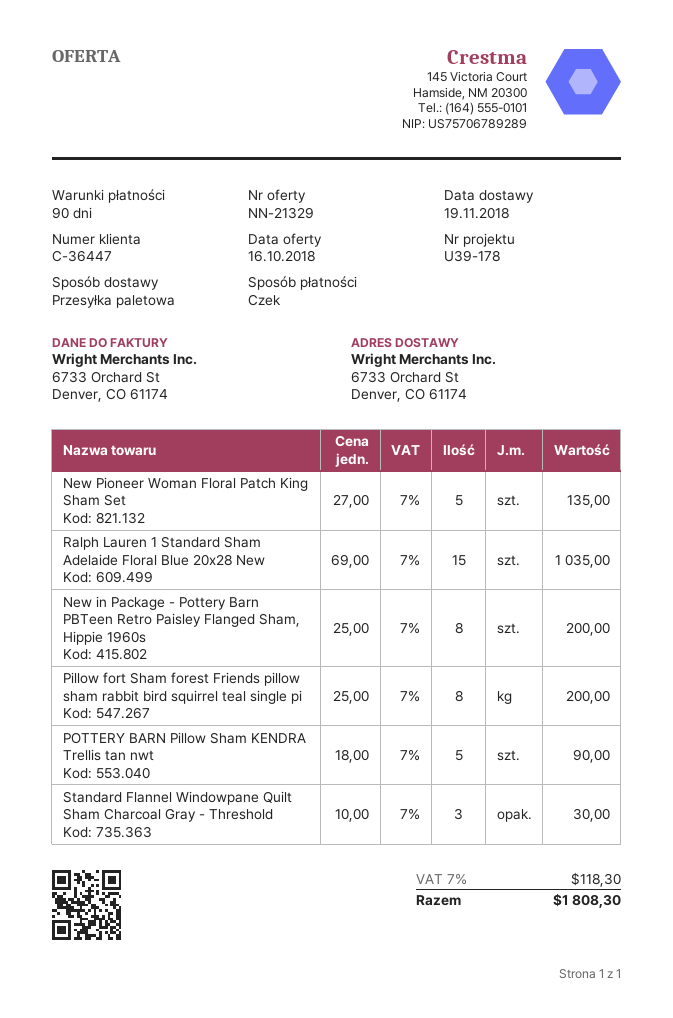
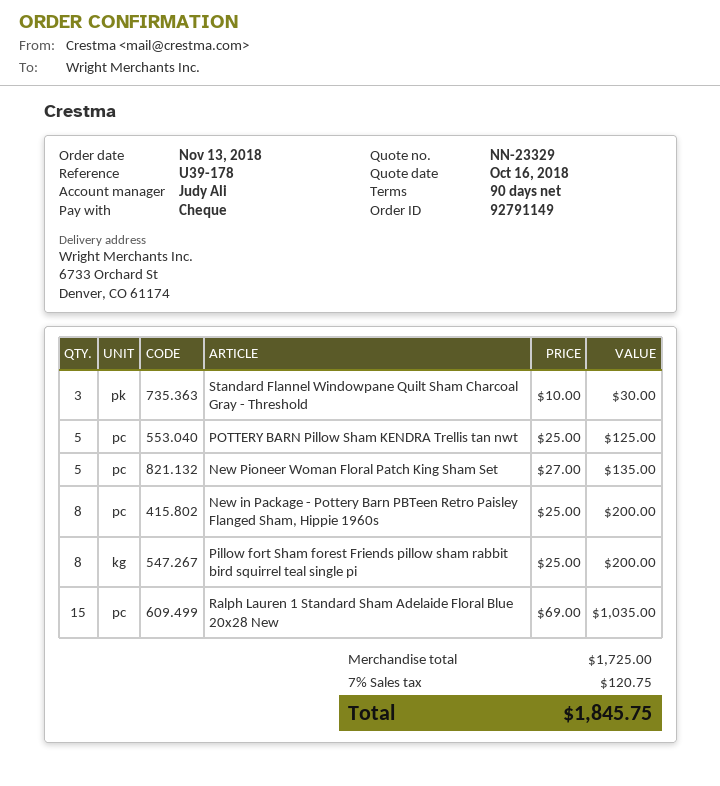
quote number: NN-21329 -> NN-23329
POTTERY BARN Pillow Sham KENDRA Trellis tan nwt: 5 x 18.00 = 90.00 -> 5 x 25.00 = 125.00
tax: 7% = 118.30 -> 7% = 120.75
total: 1808.30 -> 1845.75

